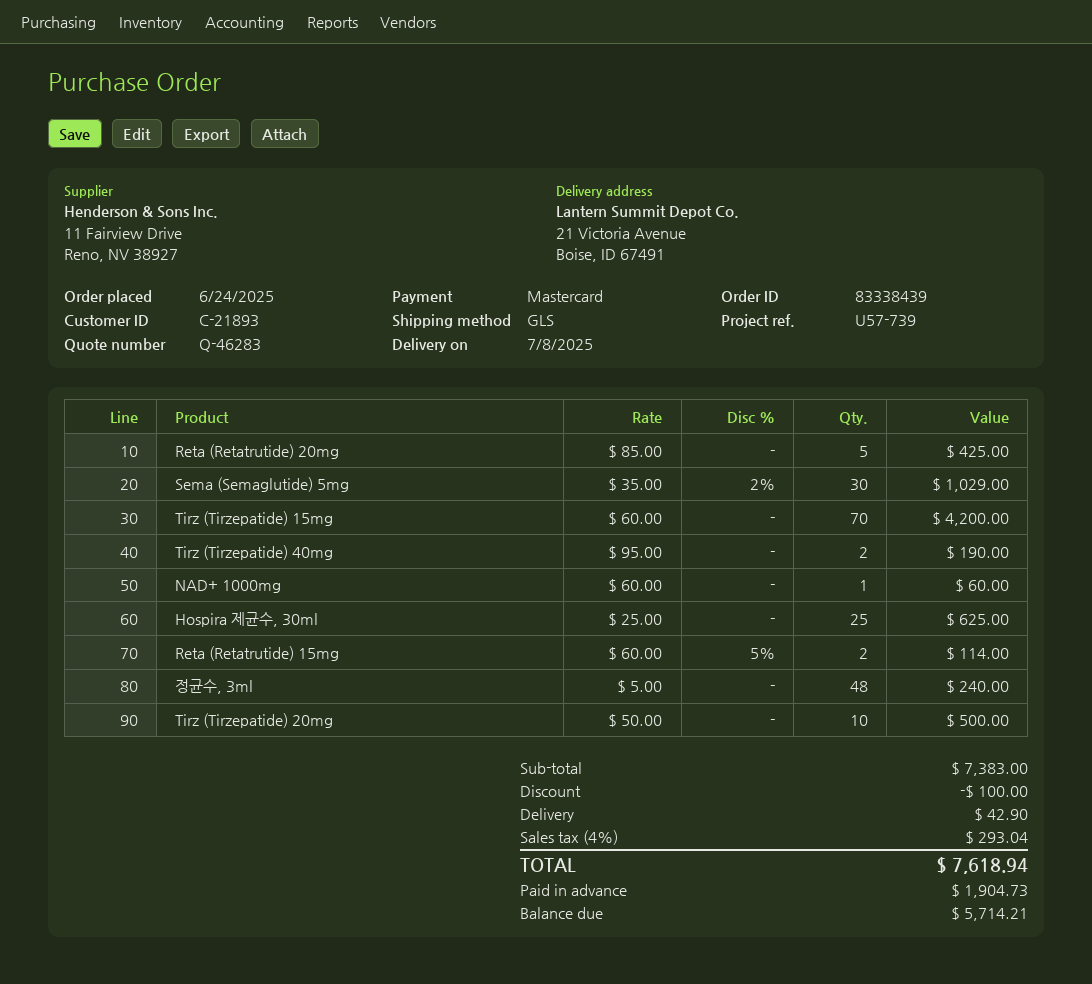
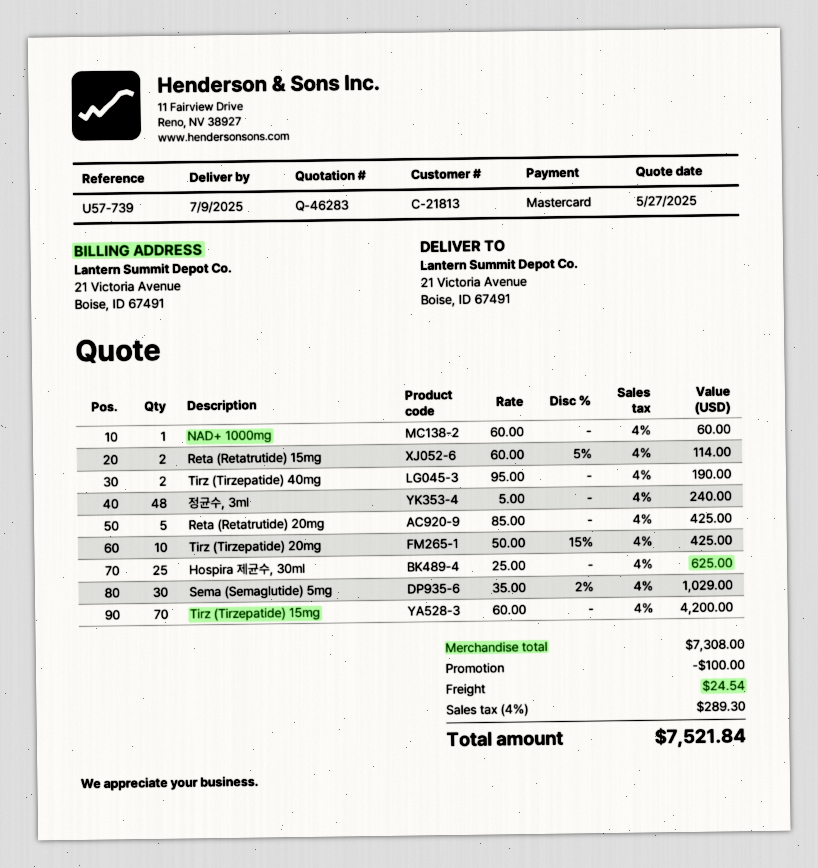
delivery date: 2025-07-08 -> 2025-07-09
customer number: C-21893 -> C-21813
Tirz (Tirzepatide) 20mg: 10 x 50.00 = 500.00 -> 10 x 50.00 - 15% = 425.00
subtotal: 7383.00 -> 7308.00
shipping: 42.90 -> 24.54
tax: 4% = 293.04 -> 4% = 289.30
total: 7618.94 -> 7521.84

